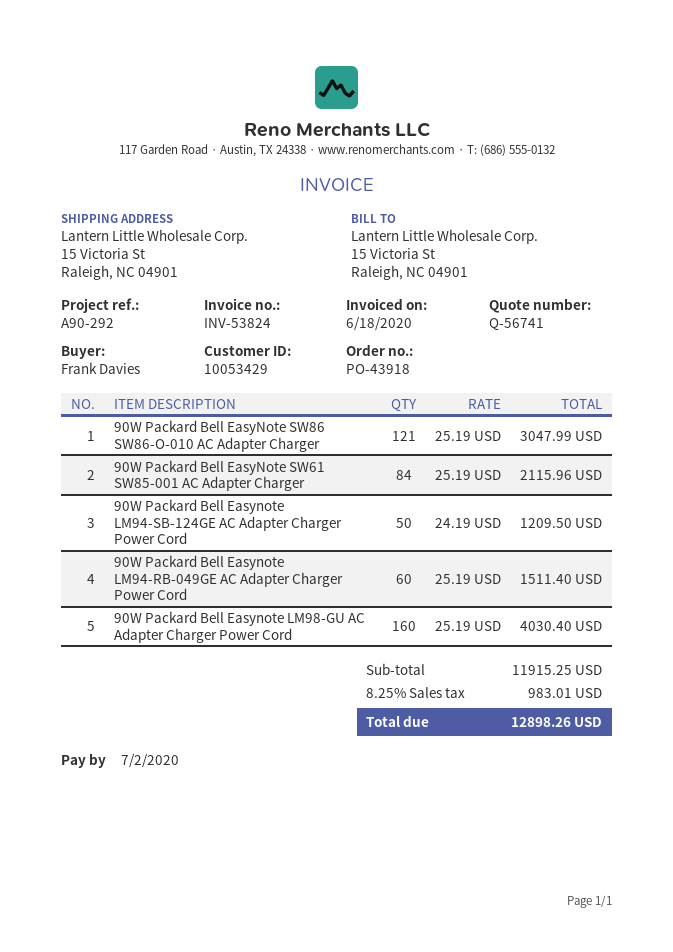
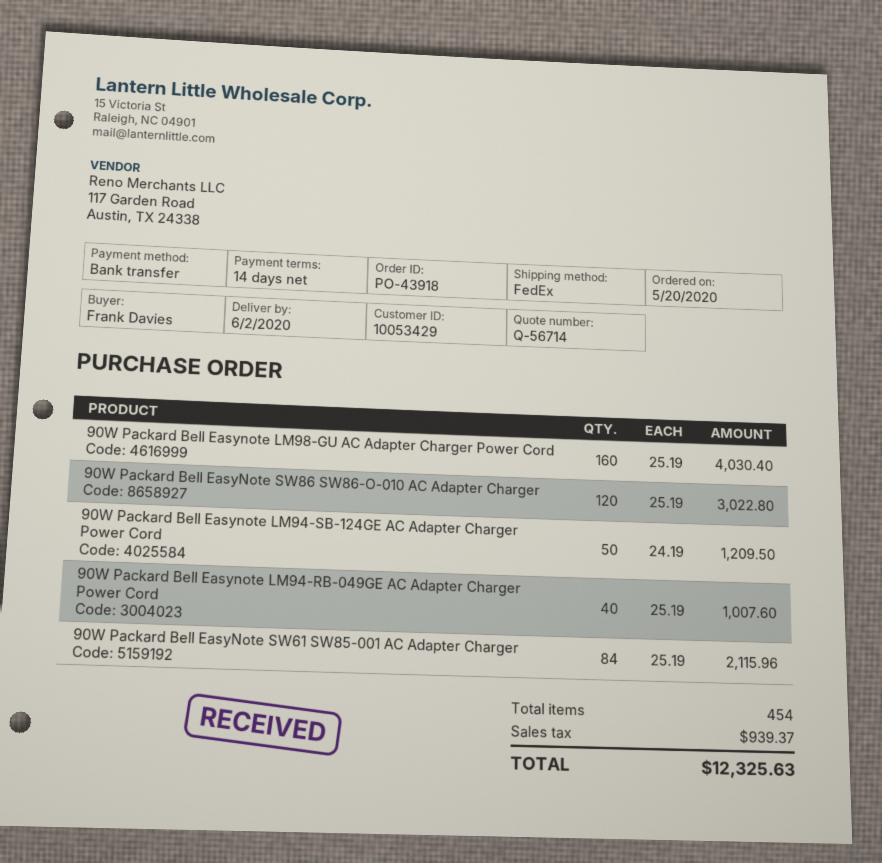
quote number: Q-56741 -> Q-56714
90W Packard Bell EasyNote SW86 SW86-O-010 AC Adapter Charger: 121 x 25.19 = 3047.99 -> 120 x 25.19 = 3022.80
90W Packard Bell Easynote LM94-RB-049GE AC Adapter Charger Power Cord: 60 x 25.19 = 1511.40 -> 40 x 25.19 = 1007.60
tax: 983.01 -> 939.37
total: 12898.26 -> 12325.63

